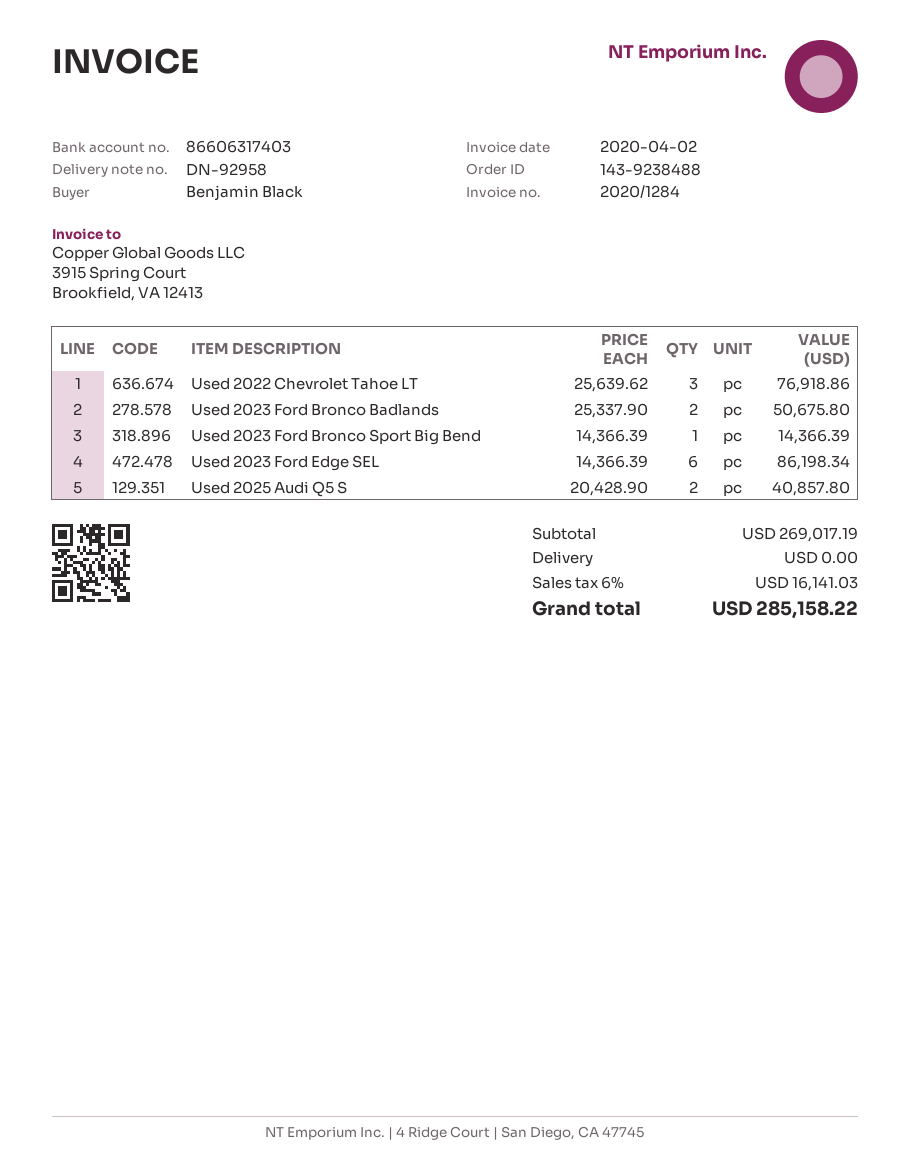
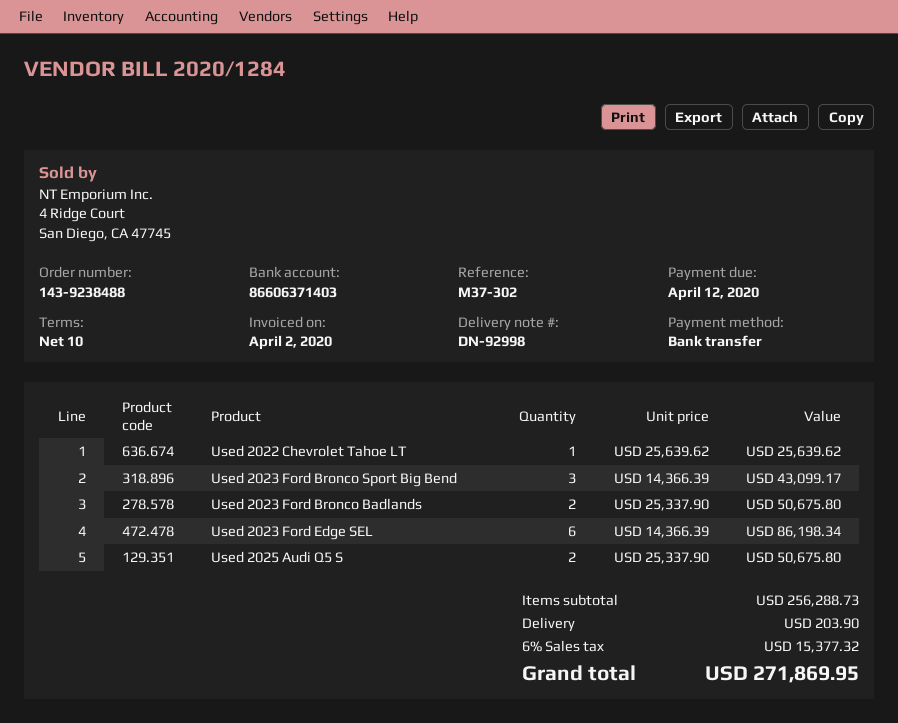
delivery note number: DN-92958 -> DN-92998
bank account: 86606317403 -> 86606371403
Used 2022 Chevrolet Tahoe LT: 3 x 25639.62 = 76918.86 -> 1 x 25639.62 = 25639.62
Used 2023 Ford Bronco Sport Big Bend: 1 x 14366.39 = 14366.39 -> 3 x 14366.39 = 43099.17
Used 2025 Audi Q5 S: 2 x 20428.90 = 40857.80 -> 2 x 25337.90 = 50675.80
subtotal: 269017.19 -> 256288.73
shipping: 0.00 -> 203.90
tax: 6% = 16141.03 -> 6% = 15377.32
total: 285158.22 -> 271869.95

